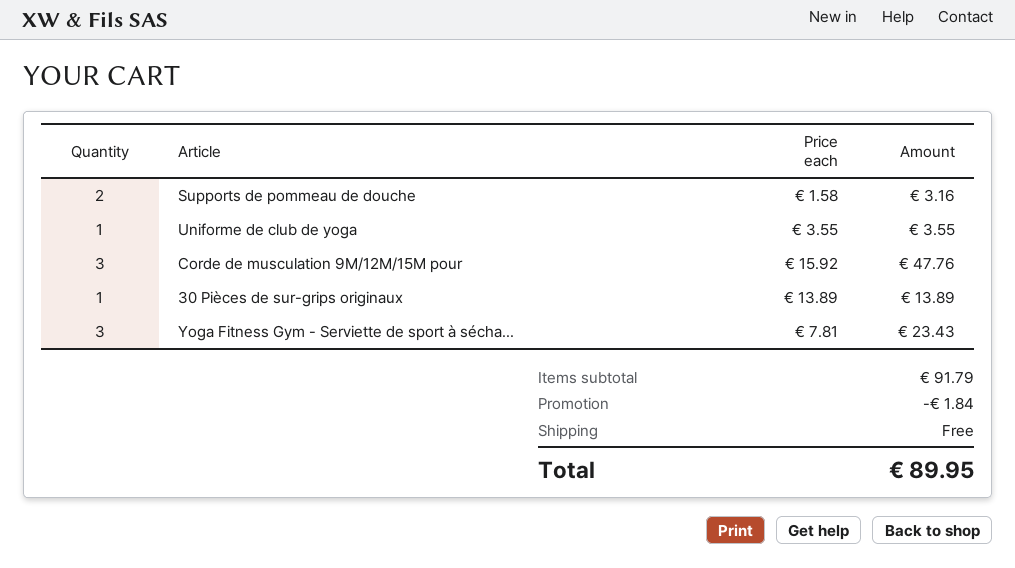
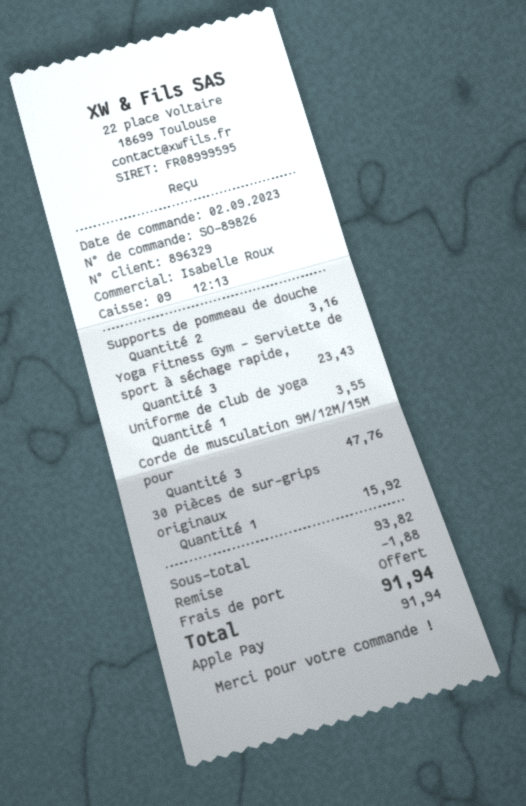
30 Pièces de sur-grips originaux: 1 for 13.89 -> 1 for 15.92
subtotal: 91.79 -> 93.82
discount: 1.84 -> 1.88
total: 89.95 -> 91.94

